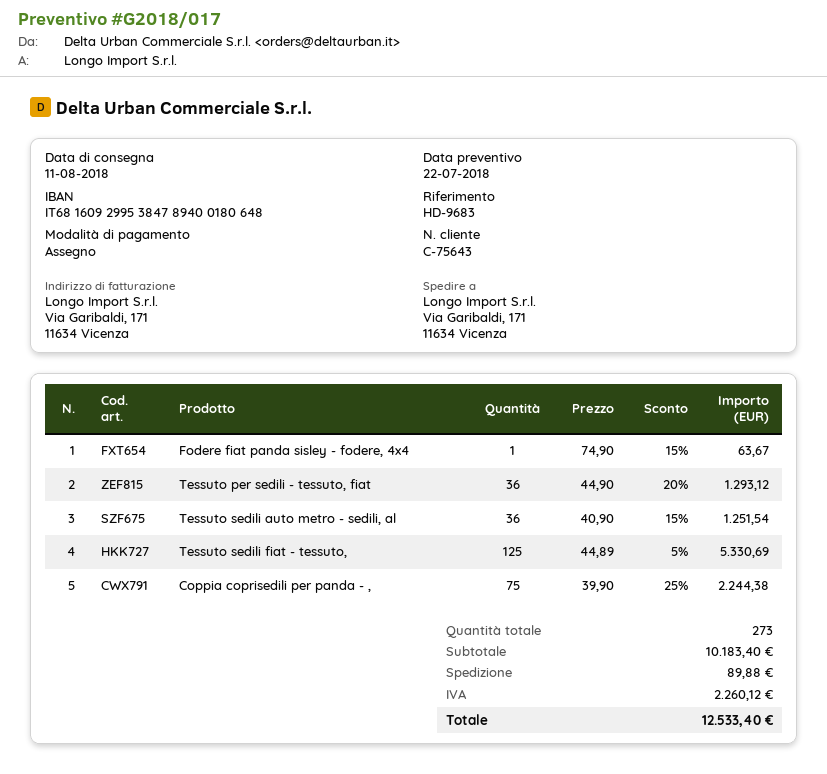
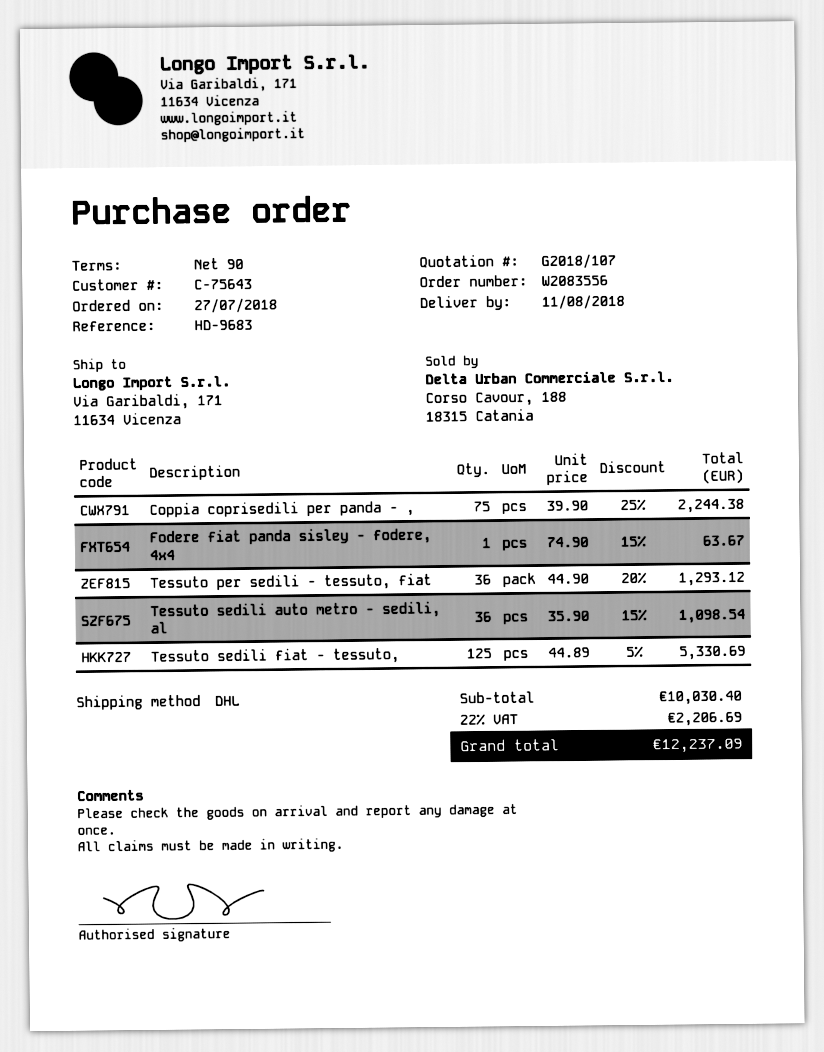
quote number: G2018/017 -> G2018/107
Tessuto sedili auto metro - sedili, al: 36 x 40.90 - 15% = 1251.54 -> 36 x 35.90 - 15% = 1098.54
subtotal: 10183.40 -> 10030.40
shipping: 89.88 -> none
tax: 2260.12 -> 2206.69
total: 12533.40 -> 12237.09

